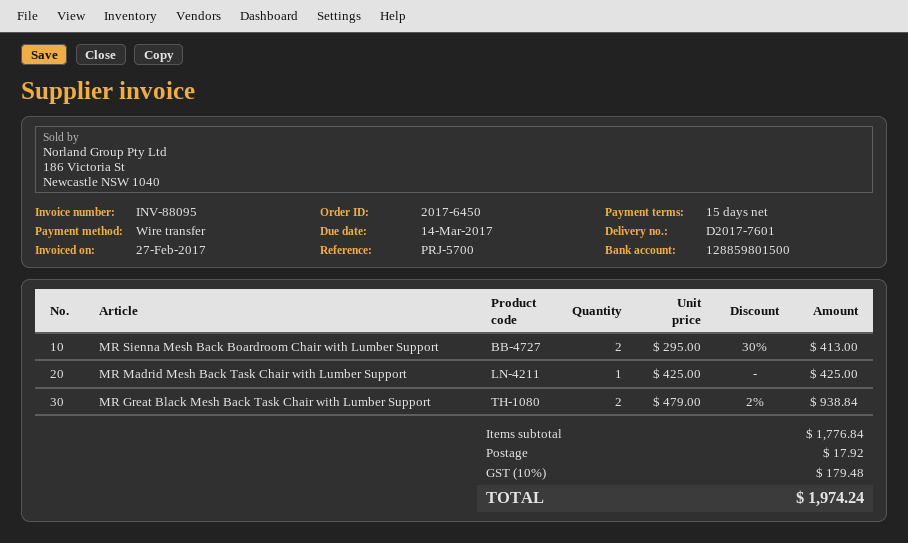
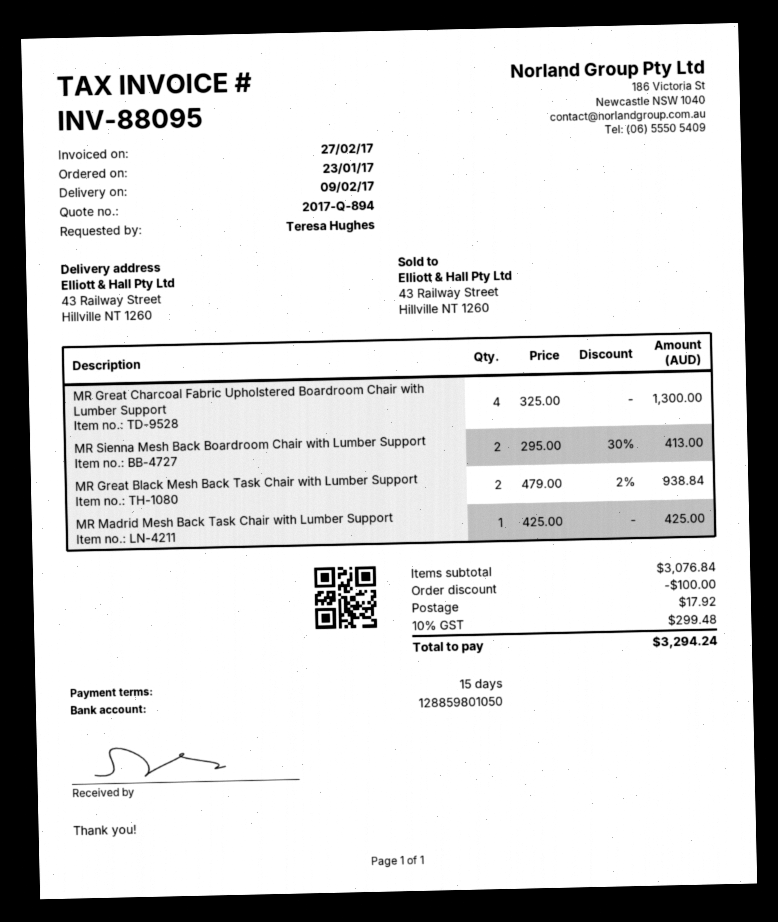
bank account: 128859801500 -> 128859801050
MR Great Charcoal Fabric Upholstered Boardroom Chair with Lumber Support: none -> 4 x 325.00 = 1300.00
subtotal: 1776.84 -> 3076.84
discount: none -> 100.00
tax: 10% = 179.48 -> 10% = 299.48
total: 1974.24 -> 3294.24

